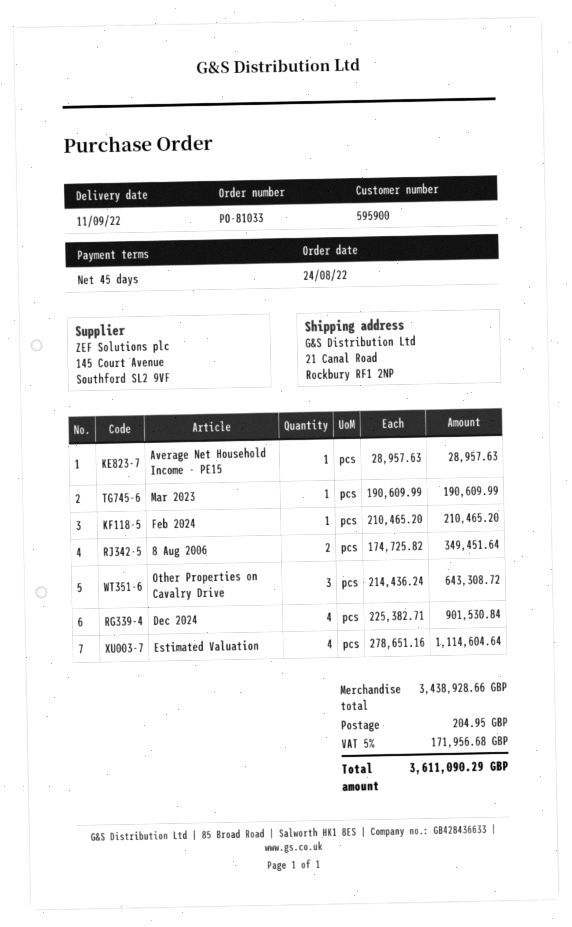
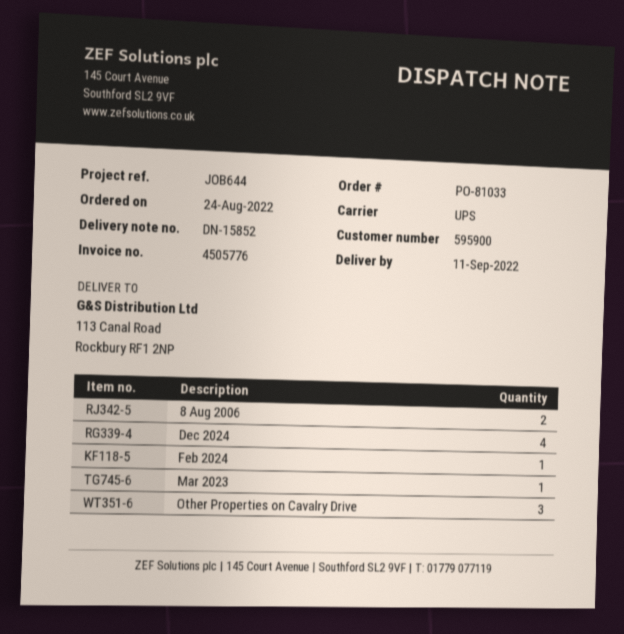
ship to: 21 Canal Road, Rockbury RF1 2NP -> 113 Canal Road, Rockbury RF1 2NP
Average Net Household Income - PE15: 1 -> none
Estimated Valuation: 4 -> none

